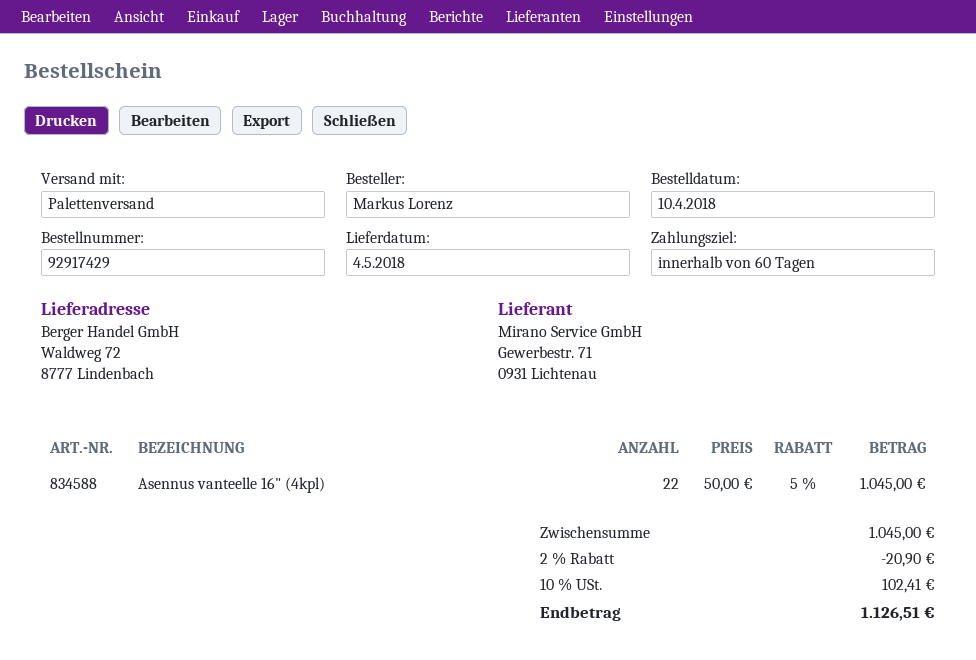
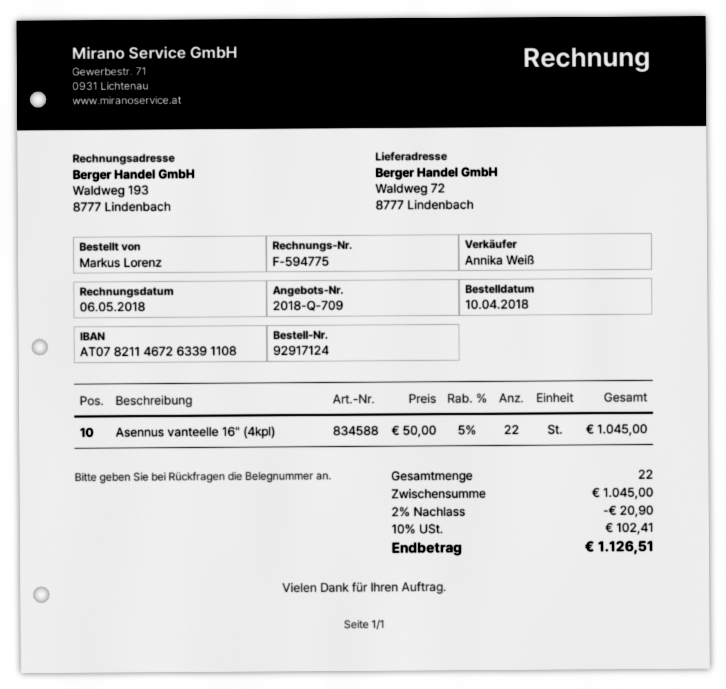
order number: 92917429 -> 92917124

